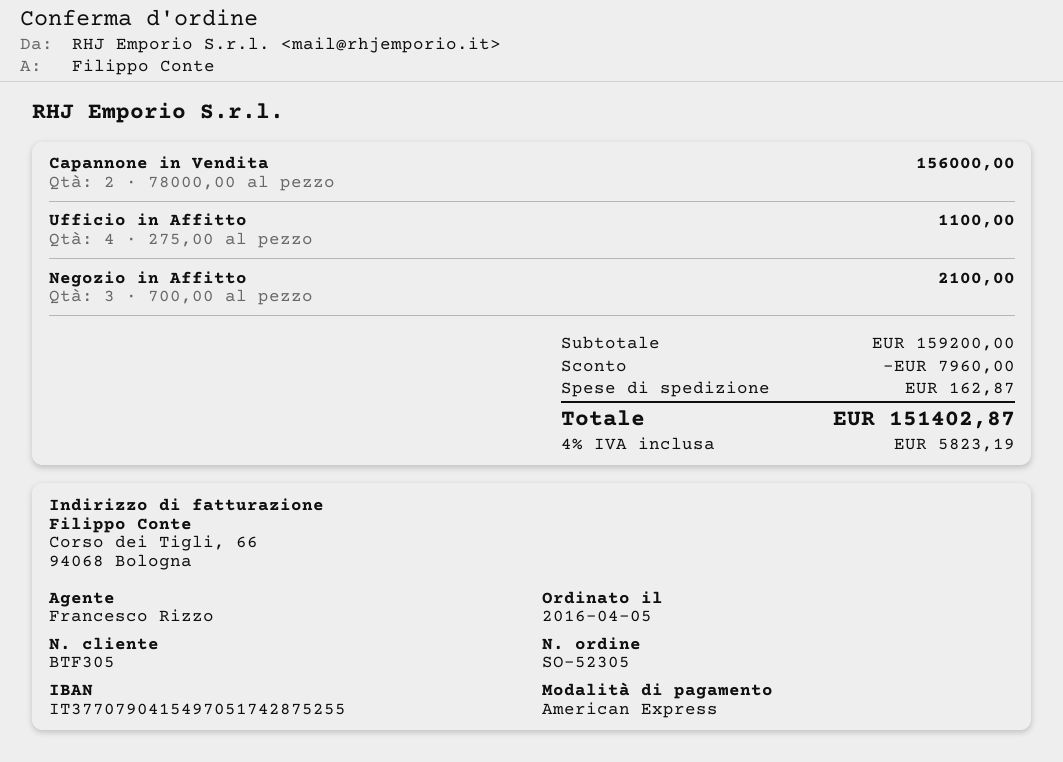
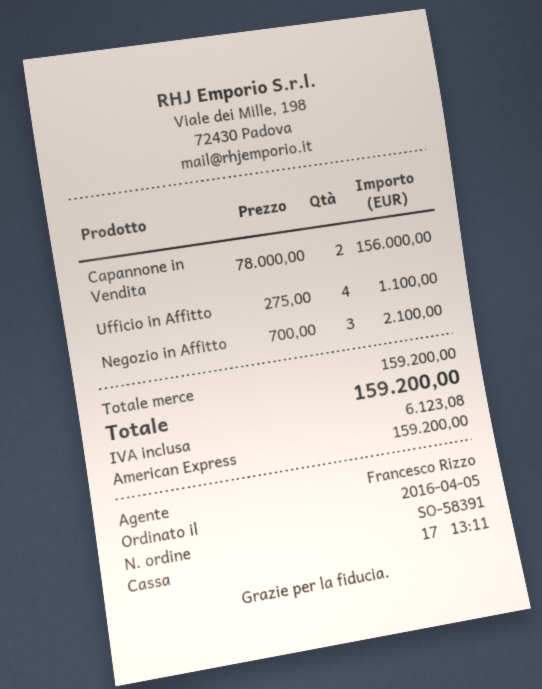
order number: SO-52305 -> SO-58391
discount: 7960.00 -> none
shipping: 162.87 -> none
tax: 5823.19 -> 6123.08
total: 151402.87 -> 159200.00

